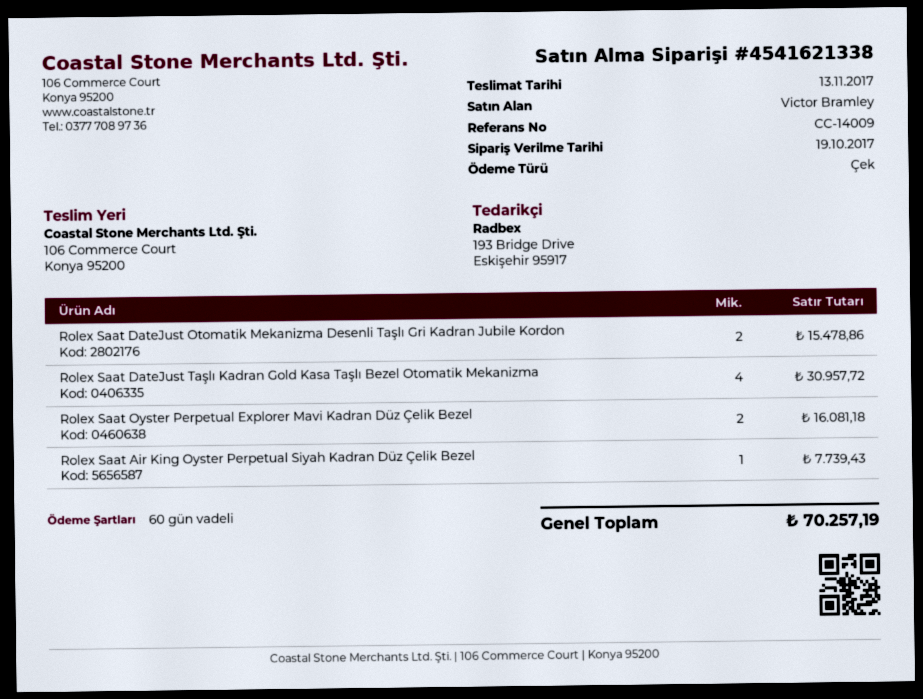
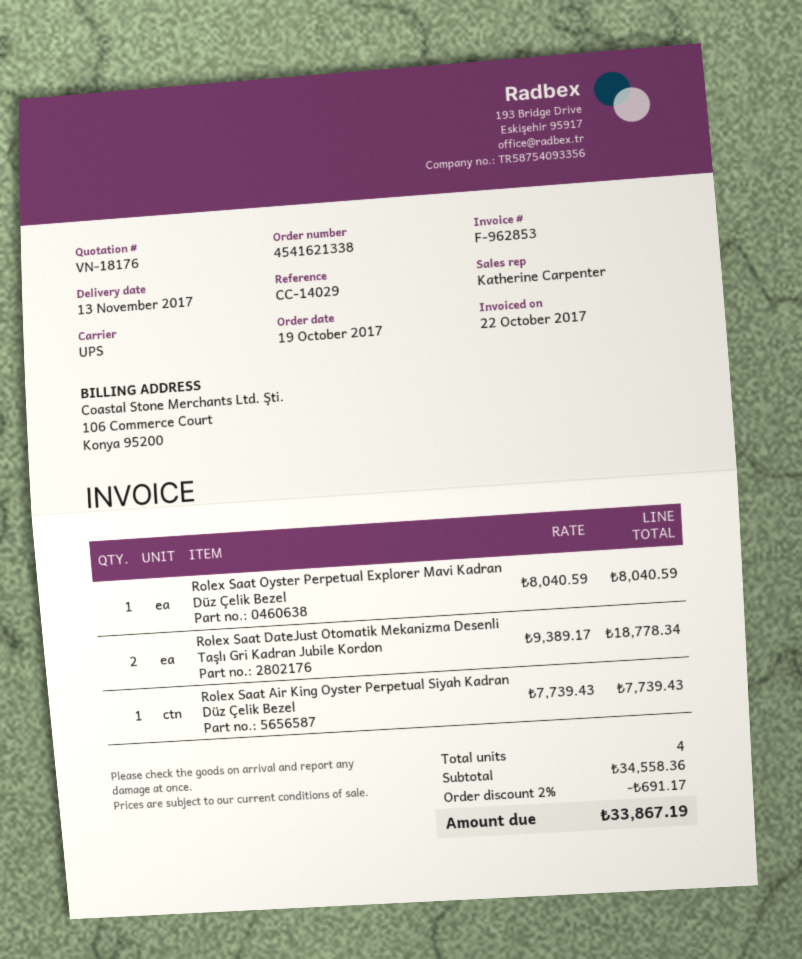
reference: CC-14009 -> CC-14029
Rolex Saat DateJust Otomatik Mekanizma Desenli Taşlı Gri Kadran Jubile Kordon: 2 for 15478.86 -> 2 for 18778.34
Rolex Saat DateJust Taşlı Kadran Gold Kasa Taşlı Bezel Otomatik Mekanizma: 4 for 30957.72 -> none
Rolex Saat Oyster Perpetual Explorer Mavi Kadran Düz Çelik Bezel: 2 for 16081.18 -> 1 for 8040.59
discount: none -> 2% = 691.17
total: 70257.19 -> 33867.19

